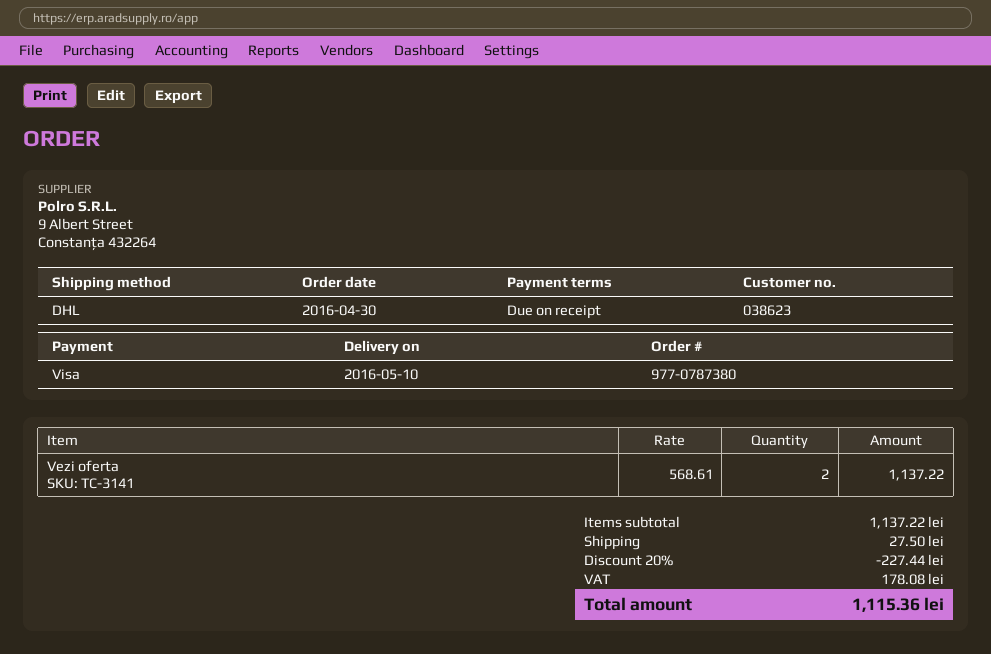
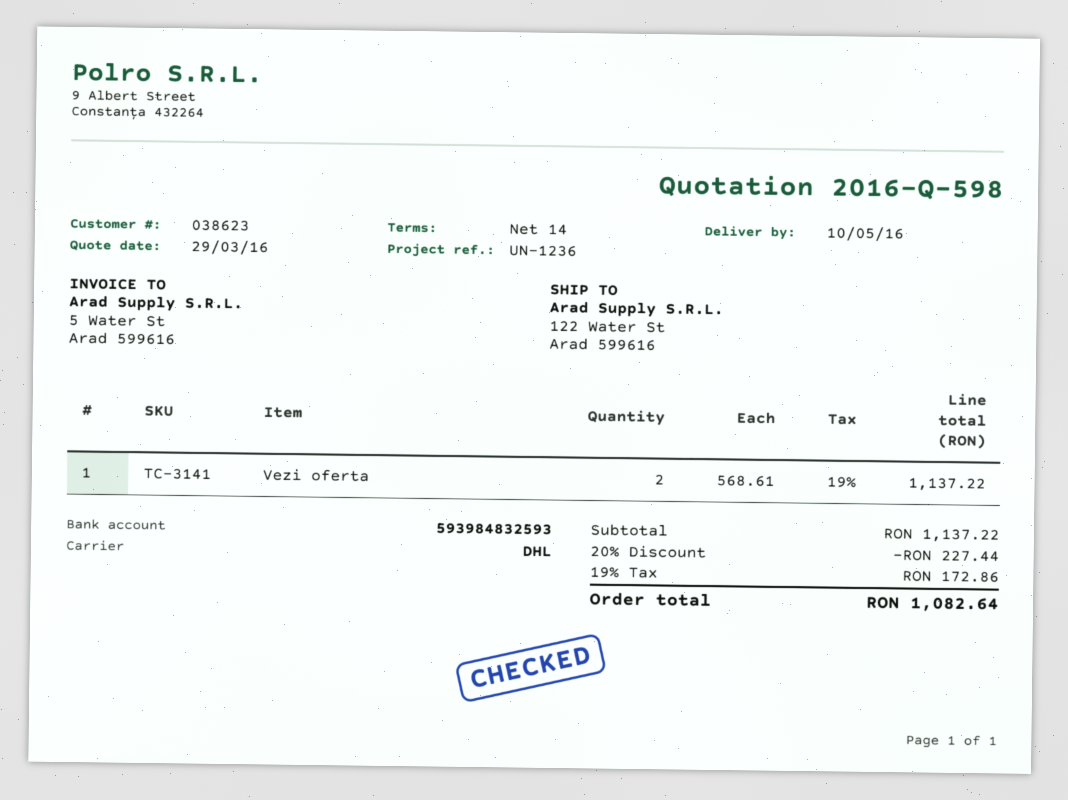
payment terms: on receipt -> 14 days
shipping: 27.50 -> none
tax: 178.08 -> 172.86
total: 1115.36 -> 1082.64

